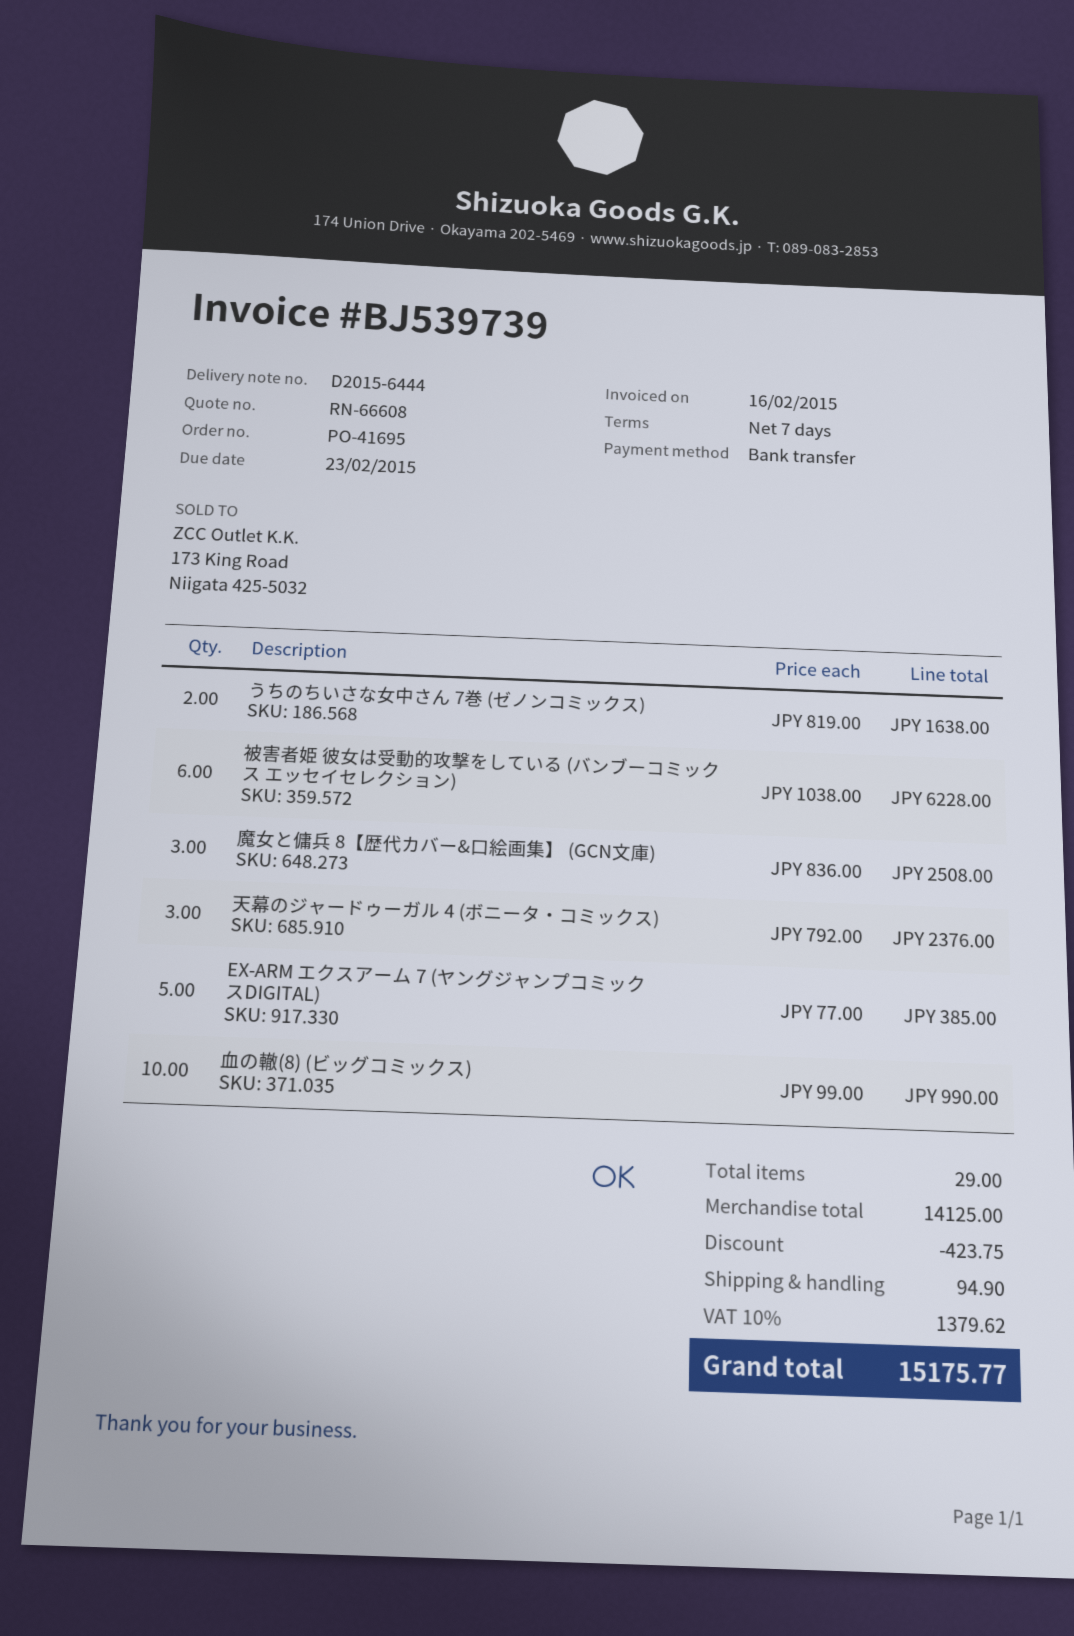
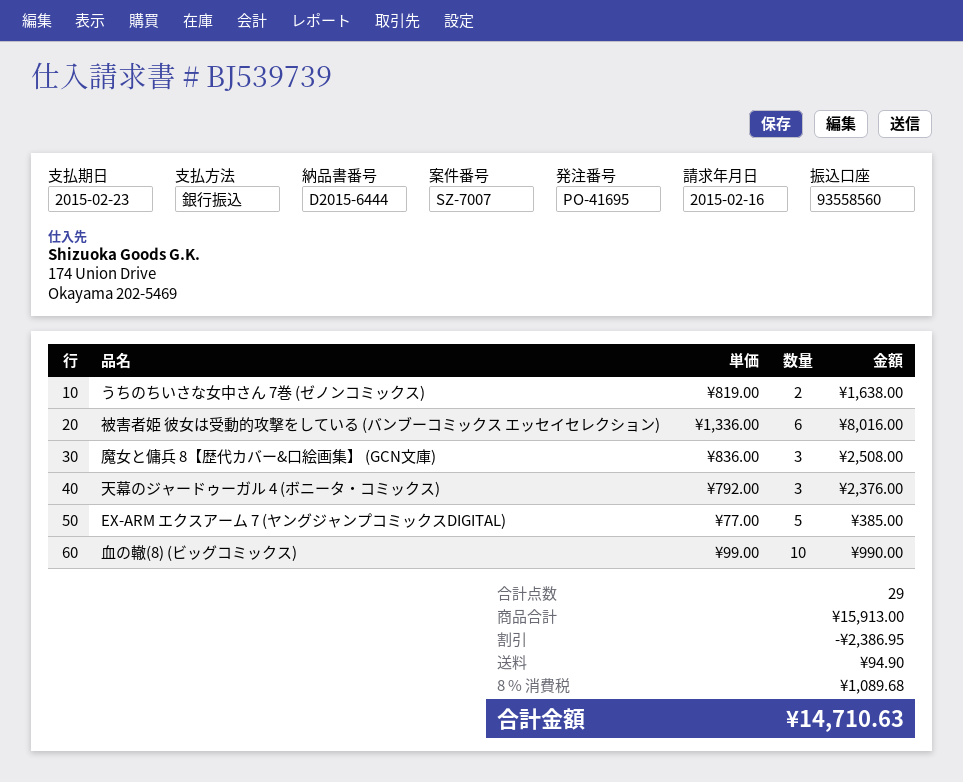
被害者姫 彼女は受動的攻撃をしている (バンブーコミックス エッセイセレクション): 6 x 1038.00 = 6228.00 -> 6 x 1336.00 = 8016.00
subtotal: 14125.00 -> 15913.00
discount: 423.75 -> 2386.95
tax: 10% = 1379.62 -> 8% = 1089.68
total: 15175.77 -> 14710.63

